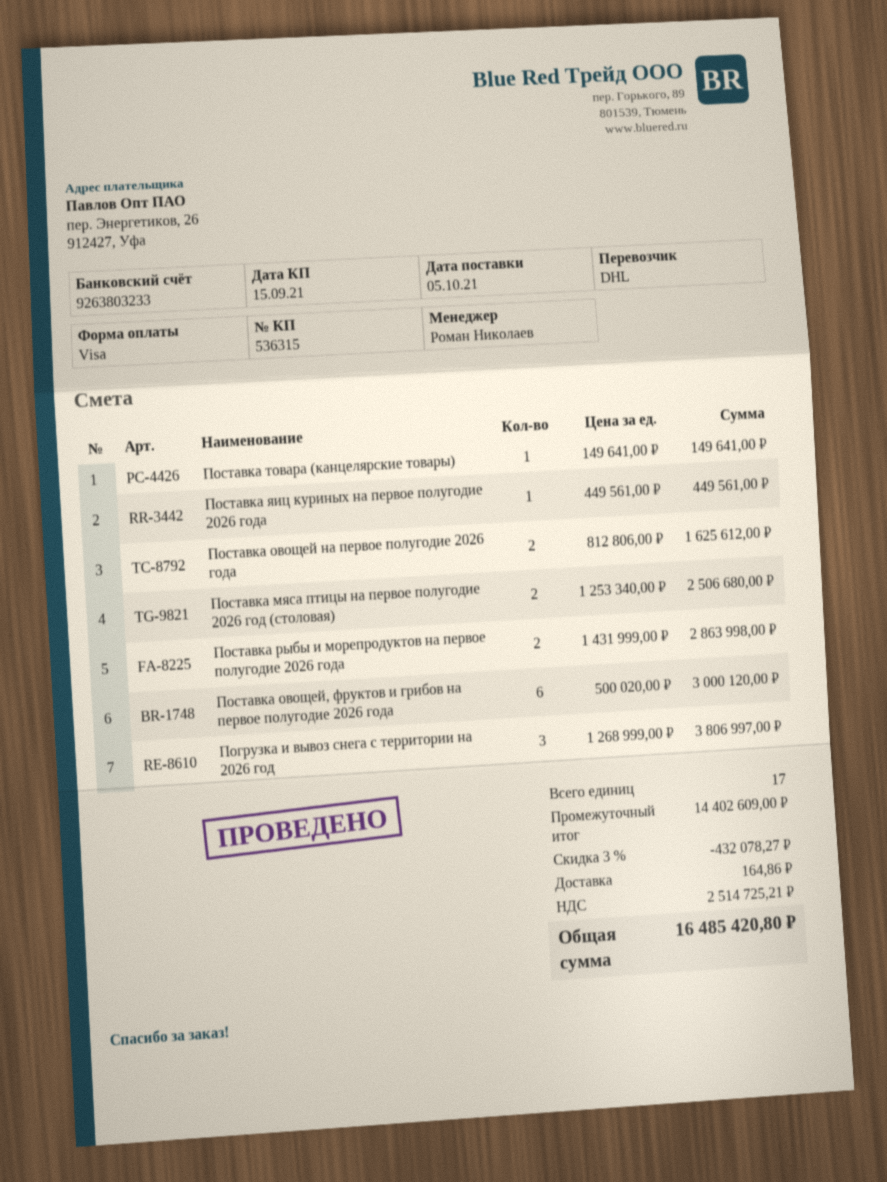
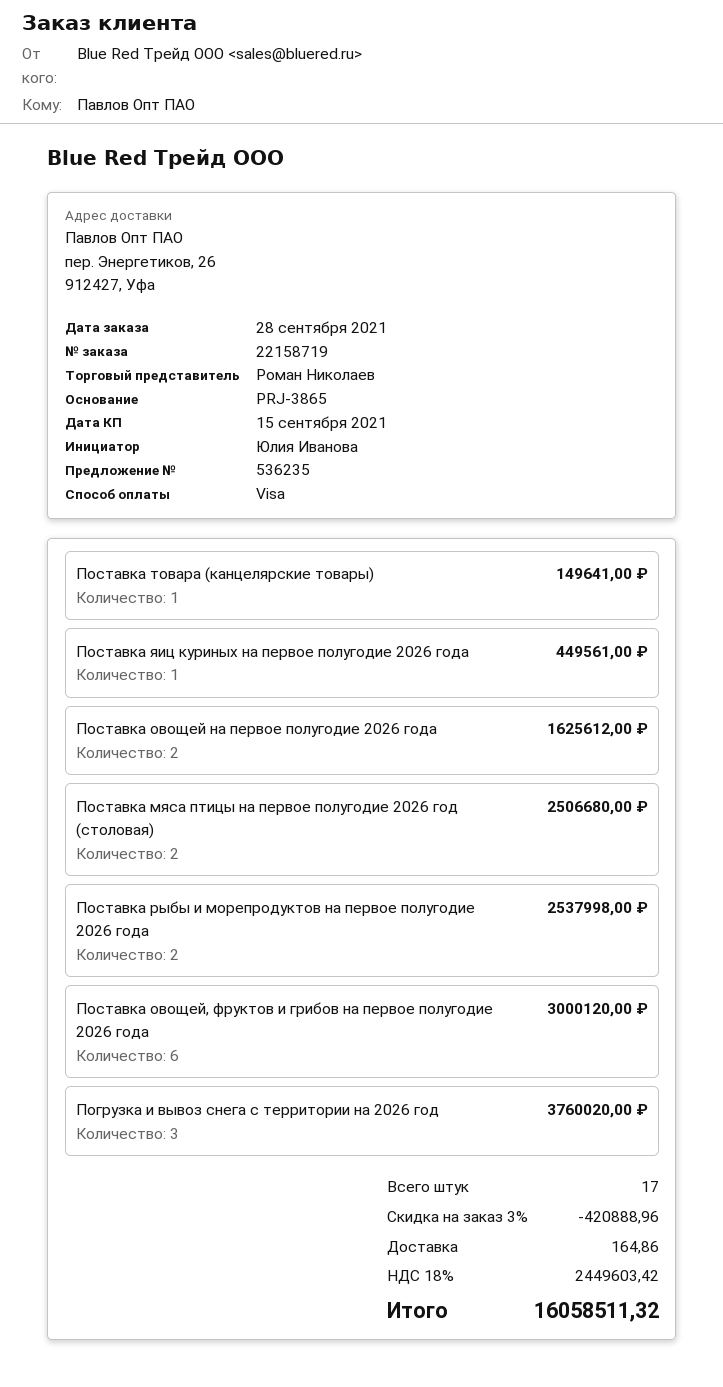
quote number: 536315 -> 536235
Поставка рыбы и морепродуктов на первое полугодие 2026 года: 2 for 2863998.00 -> 2 for 2537998.00
Погрузка и вывоз снега с территории на 2026 год: 3 for 3806997.00 -> 3 for 3760020.00
discount: 3% = 432078.27 -> 3% = 420888.96
tax: 2514725.21 -> 2449603.42
total: 16485420.80 -> 16058511.32

